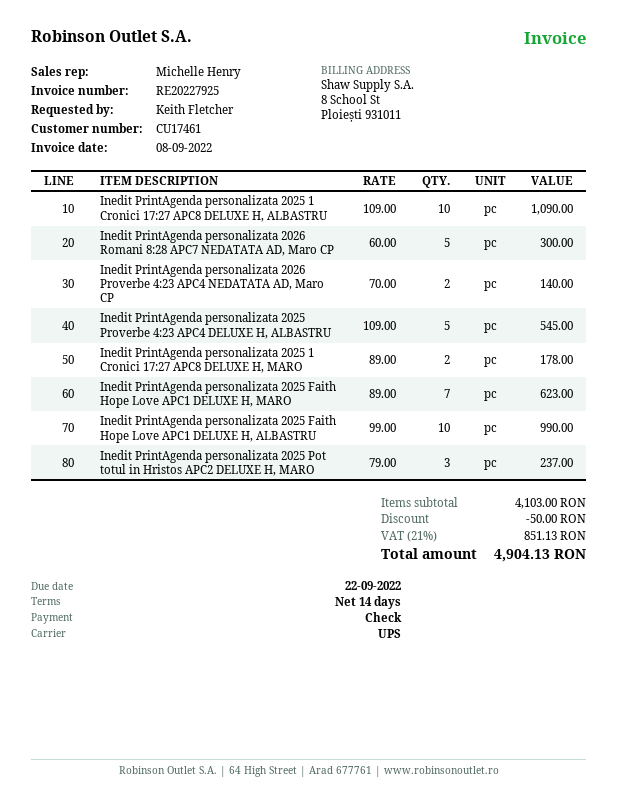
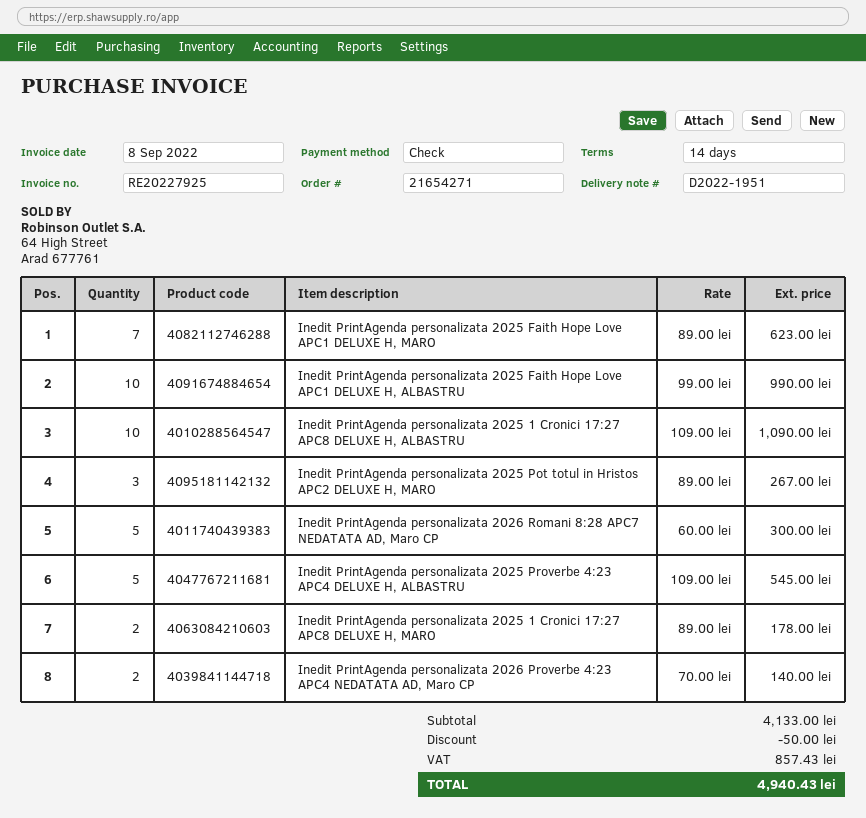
Inedit PrintAgenda personalizata 2025 Pot totul in Hristos APC2 DELUXE H, MARO: 3 x 79.00 = 237.00 -> 3 x 89.00 = 267.00
subtotal: 4103.00 -> 4133.00
tax: 851.13 -> 857.43
total: 4904.13 -> 4940.43

